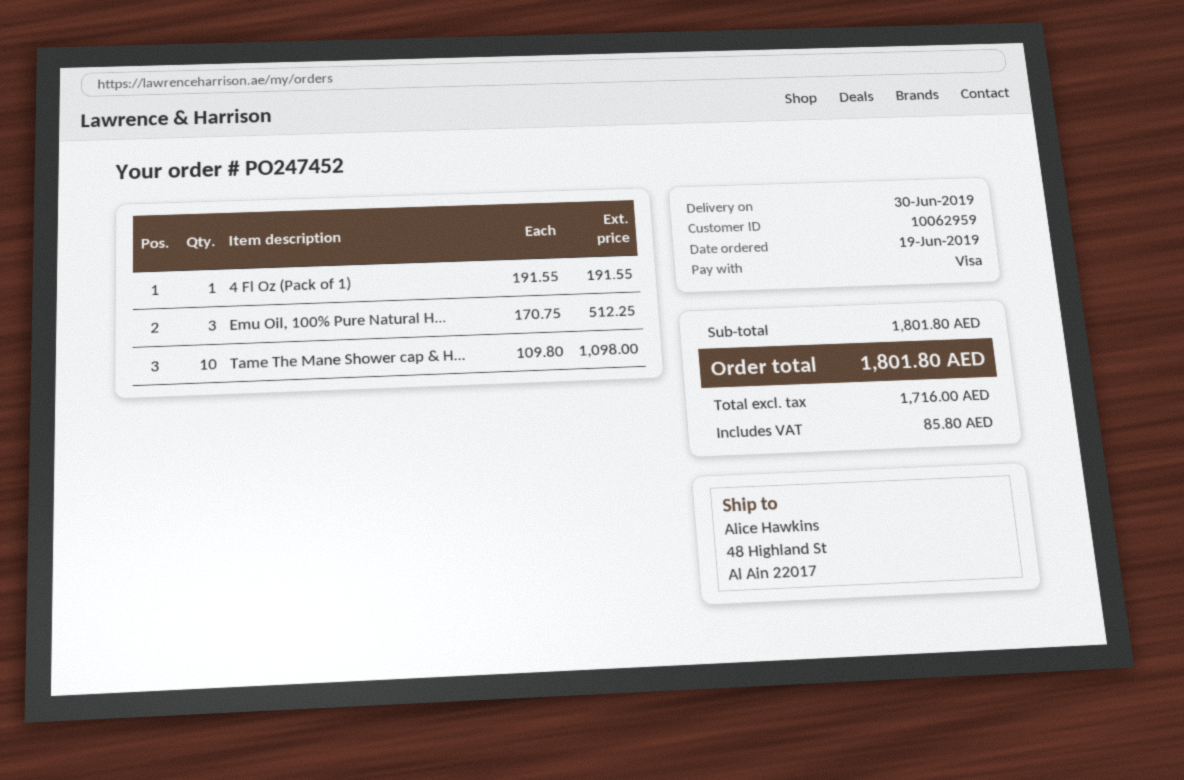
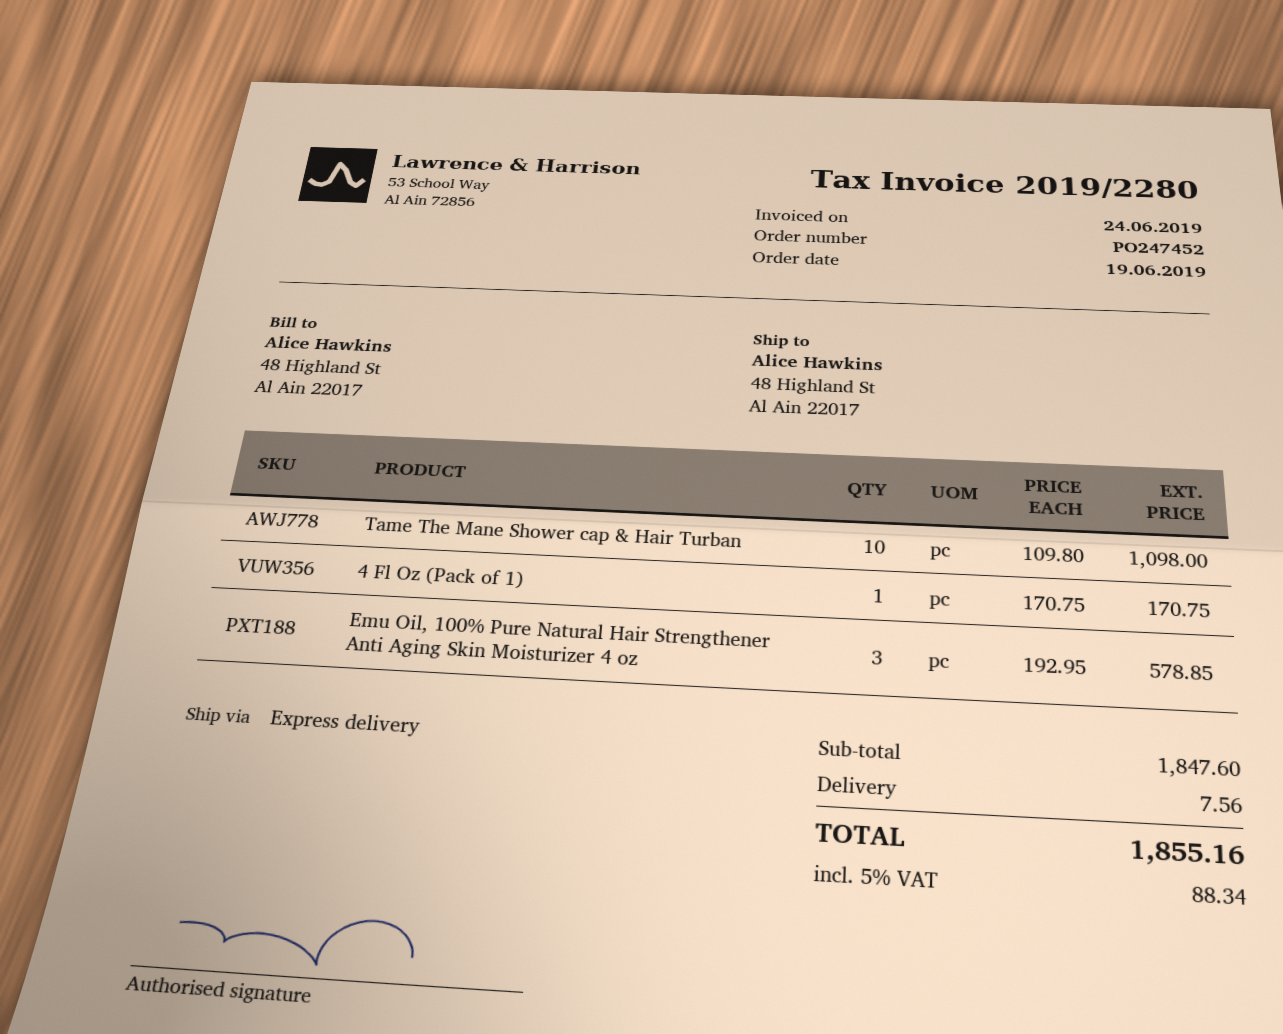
4 Fl Oz (Pack of 1): 1 x 191.55 = 191.55 -> 1 x 170.75 = 170.75
Emu Oil, 100% Pure Natural H...: 3 x 170.75 = 512.25 -> 3 x 192.95 = 578.85
subtotal: 1801.80 -> 1847.60
shipping: none -> 7.56
tax: 85.80 -> 88.34
total: 1801.80 -> 1855.16

